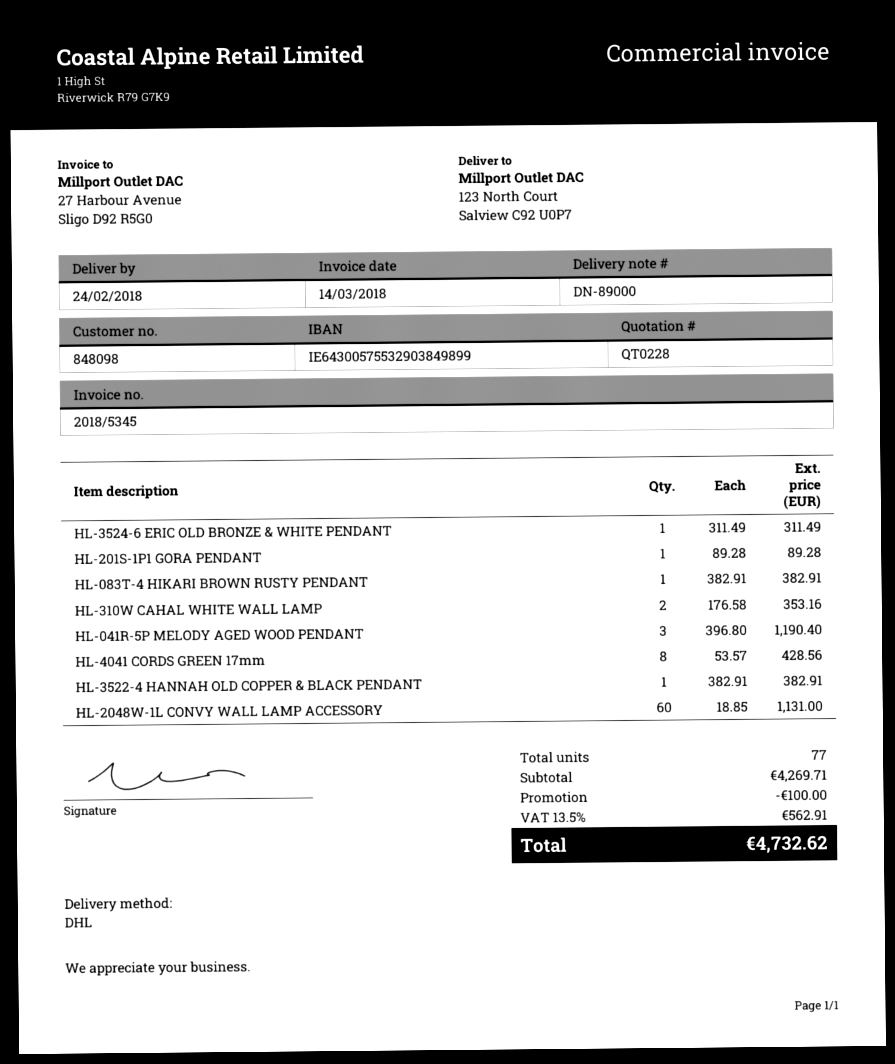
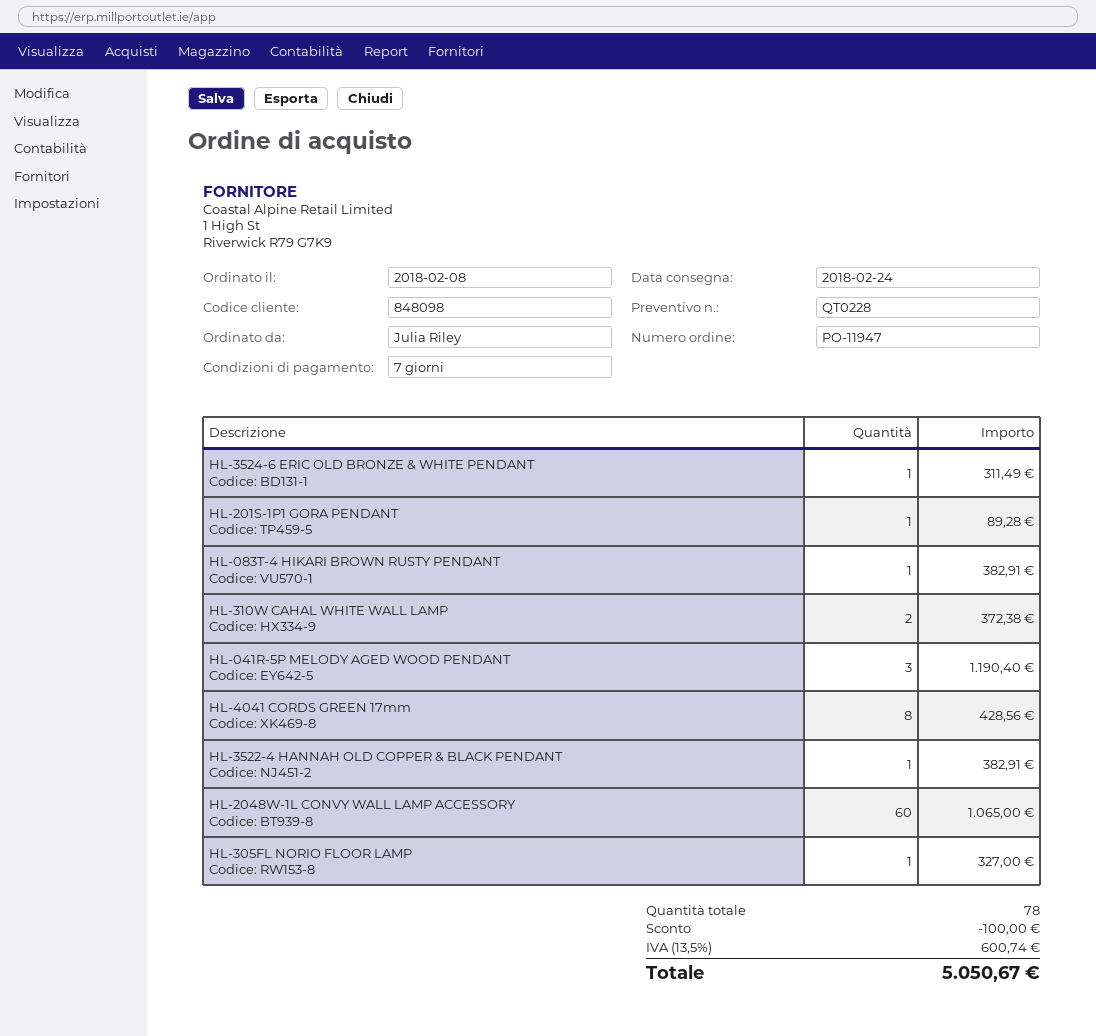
HL-310W CAHAL WHITE WALL LAMP: 2 for 353.16 -> 2 for 372.38
HL-2048W-1L CONVY WALL LAMP ACCESSORY: 60 for 1131.00 -> 60 for 1065.00
HL-305FL NORIO FLOOR LAMP: none -> 1 for 327.00
total quantity: 77 -> 78
tax: 13.5% = 562.91 -> 13.5% = 600.74
total: 4732.62 -> 5050.67

